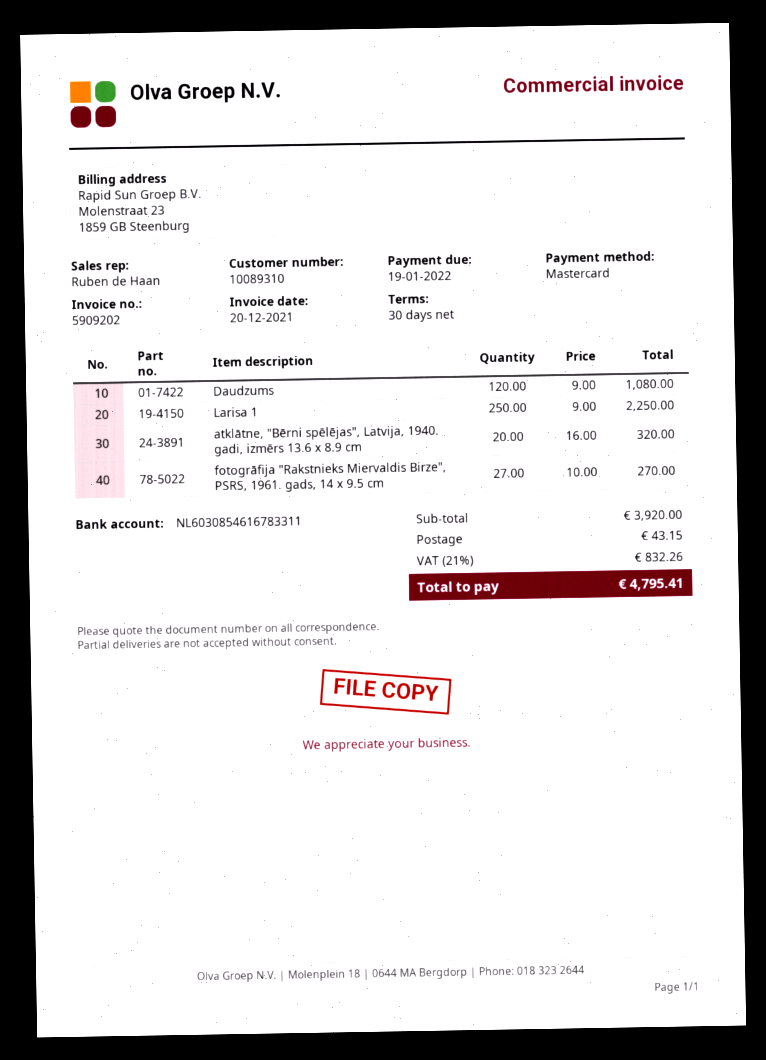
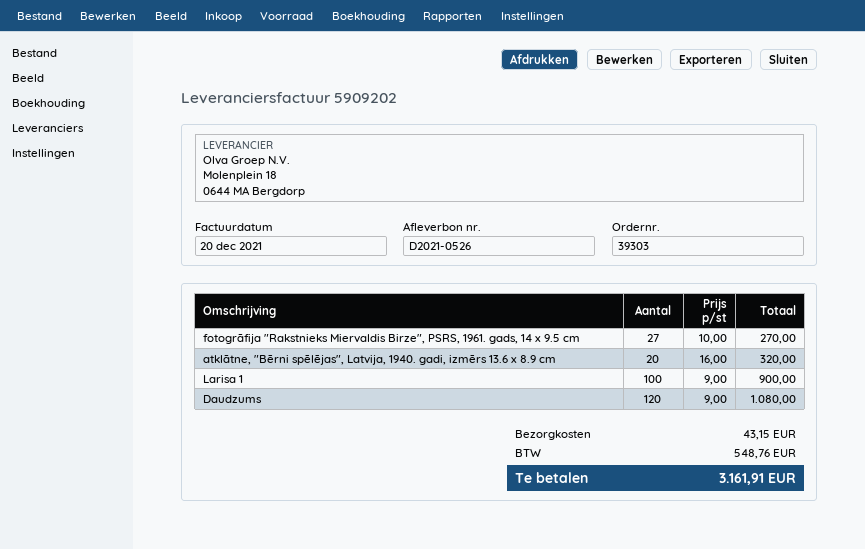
Larisa 1: 250 x 9.00 = 2250.00 -> 100 x 9.00 = 900.00
tax: 832.26 -> 548.76
total: 4795.41 -> 3161.91

